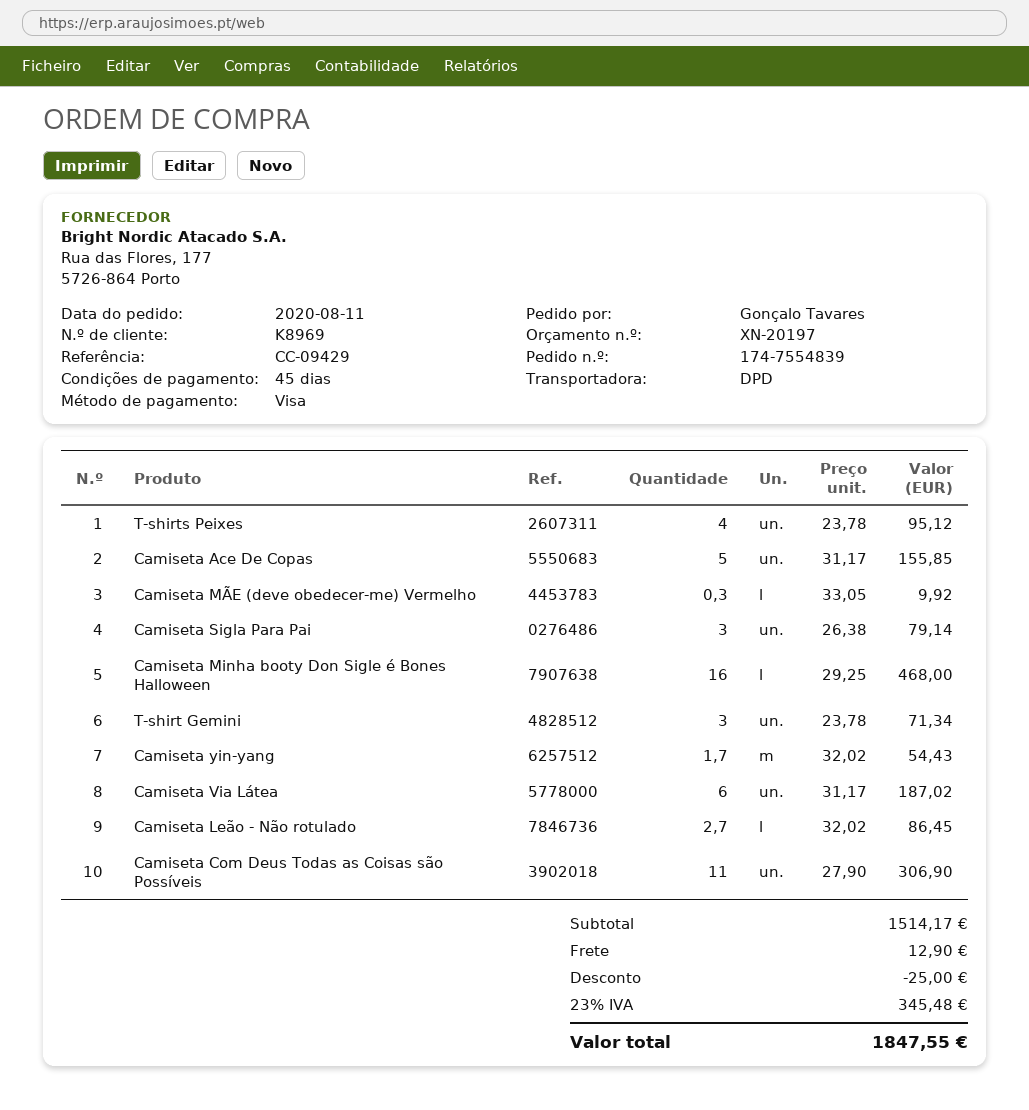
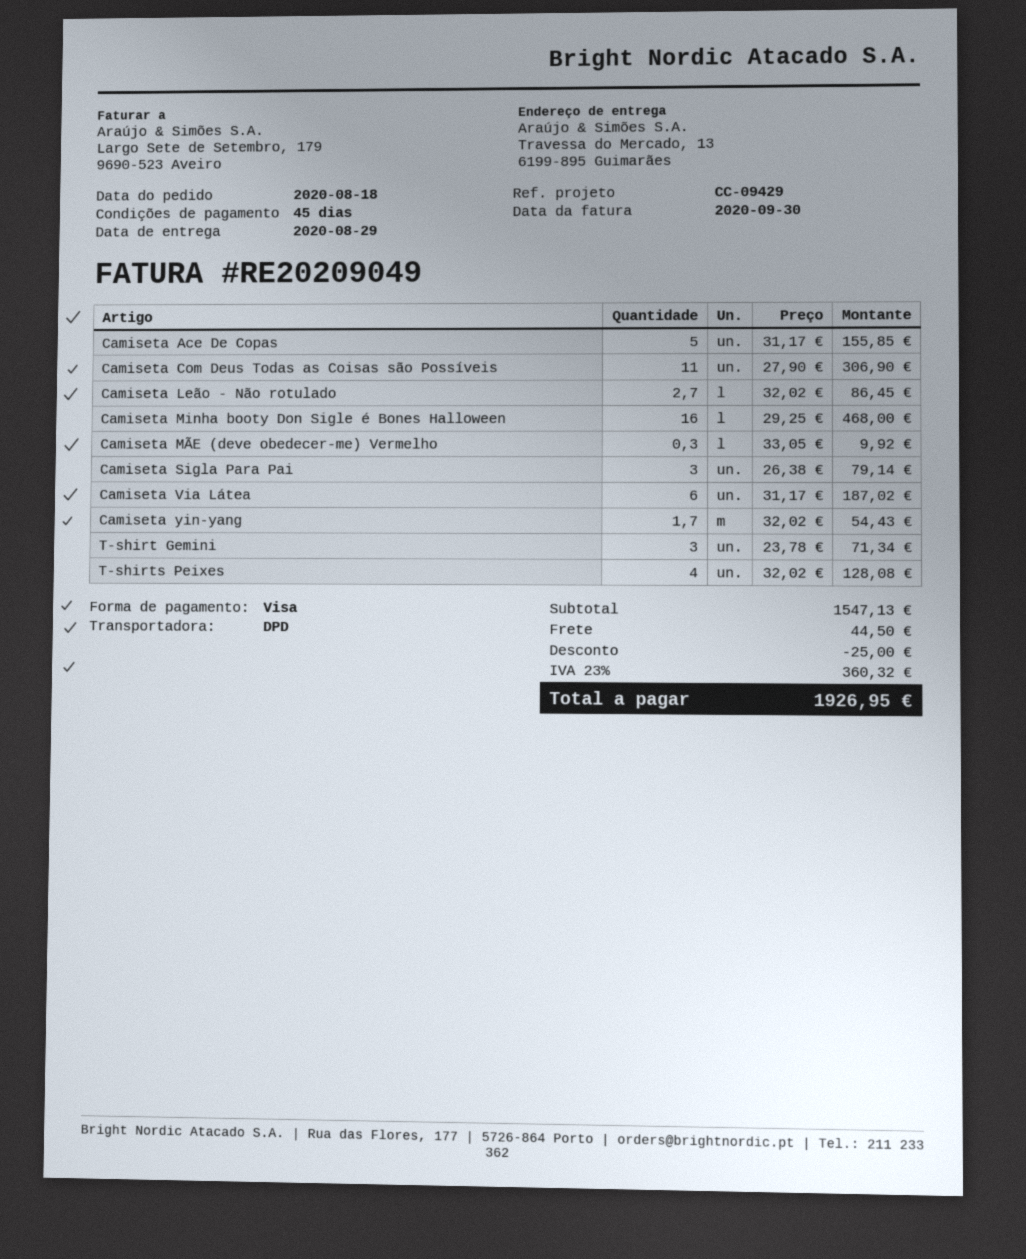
order date: 2020-08-11 -> 2020-08-18
T-shirts Peixes: 4 x 23.78 = 95.12 -> 4 x 32.02 = 128.08
subtotal: 1514.17 -> 1547.13
shipping: 12.90 -> 44.50
tax: 23% = 345.48 -> 23% = 360.32
total: 1847.55 -> 1926.95

